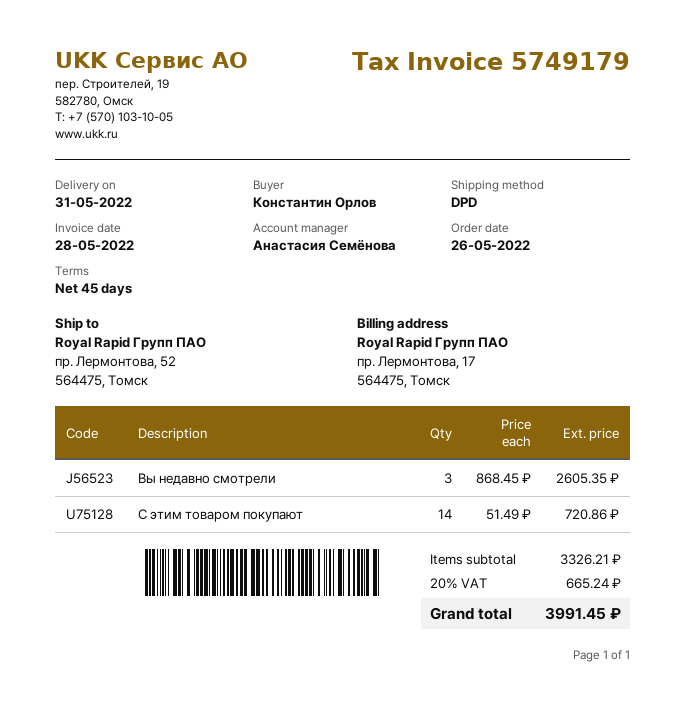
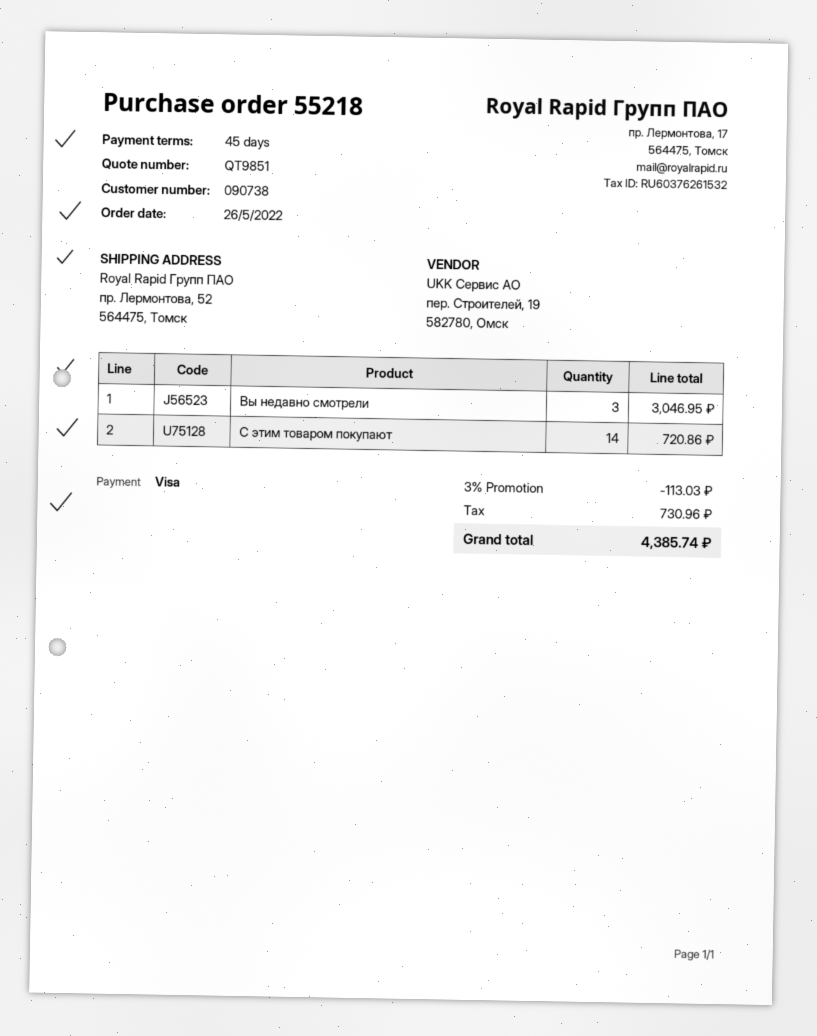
Вы недавно смотрели: 3 for 2605.35 -> 3 for 3046.95
discount: none -> 3% = 113.03
tax: 665.24 -> 730.96
total: 3991.45 -> 4385.74

